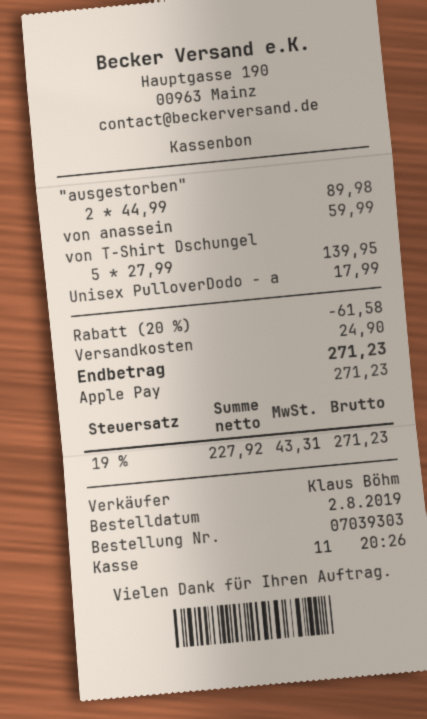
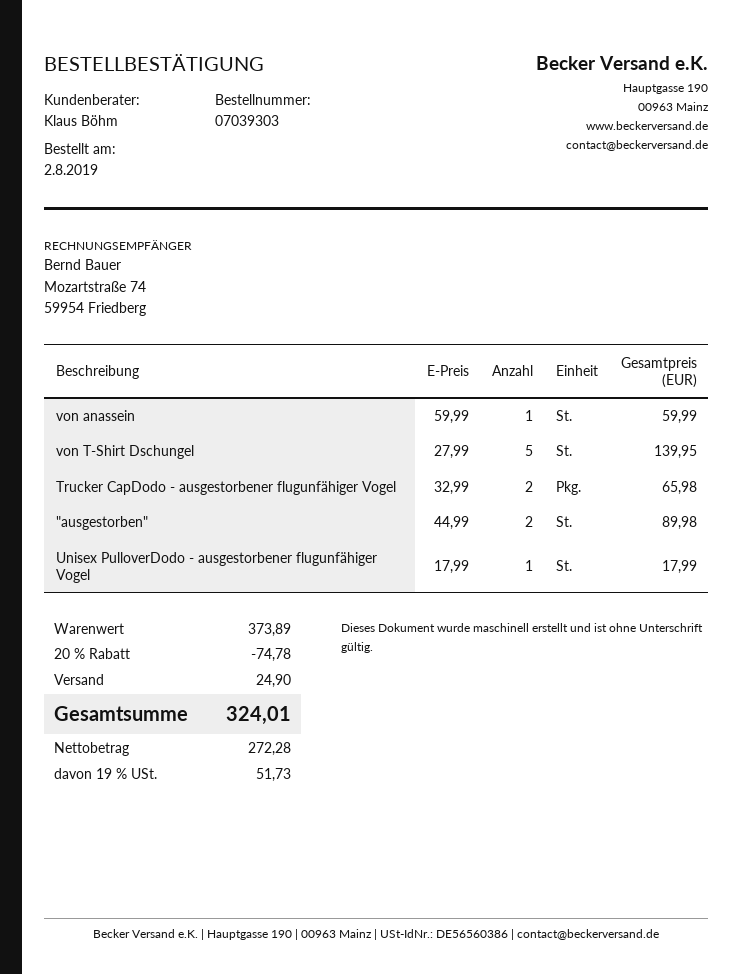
Trucker CapDodo - ausgestorbener flugunfähiger Vogel: none -> 2 x 32.99 = 65.98
discount: 20% = 61.58 -> 20% = 74.78
net: 227.92 -> 272.28
tax: 19% = 43.31 -> 19% = 51.73
total: 271.23 -> 324.01

